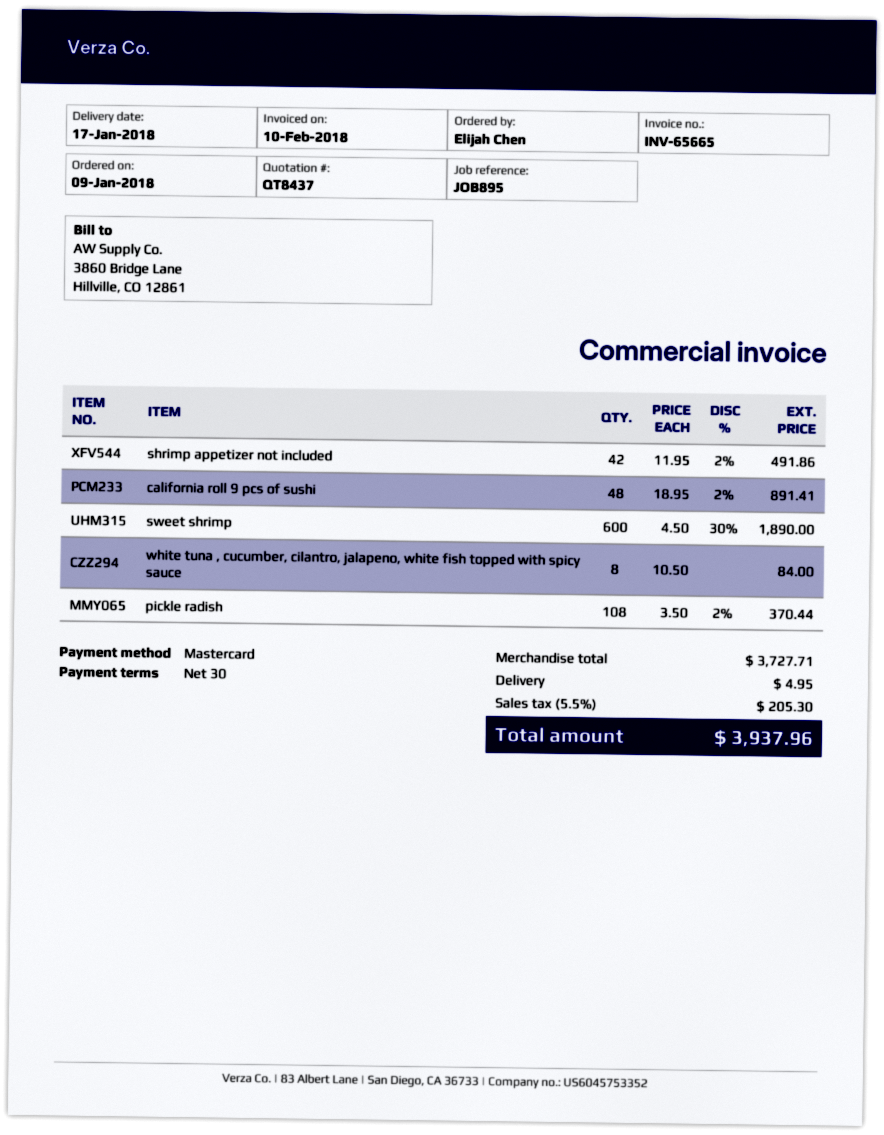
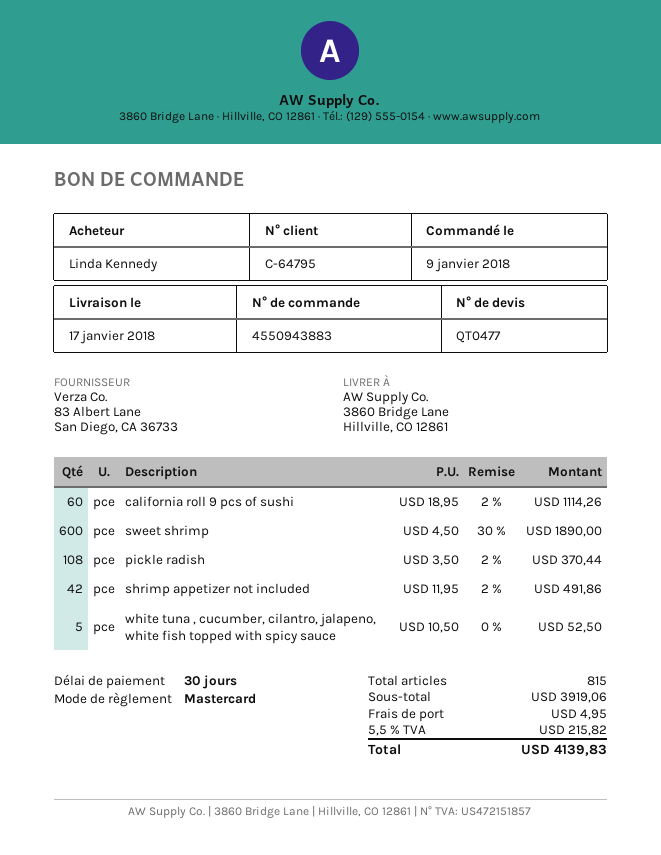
quote number: QT8437 -> QT0477
ordered by: Elijah Chen -> Linda Kennedy
california roll 9 pcs of sushi: 48 x 18.95 - 2% = 891.41 -> 60 x 18.95 - 2% = 1114.26
white tuna , cucumber, cilantro, jalapeno, white fish topped with spicy sauce: 8 x 10.50 = 84.00 -> 5 x 10.50 = 52.50
subtotal: 3727.71 -> 3919.06
tax: 5.5% = 205.30 -> 5.5% = 215.82
total: 3937.96 -> 4139.83

